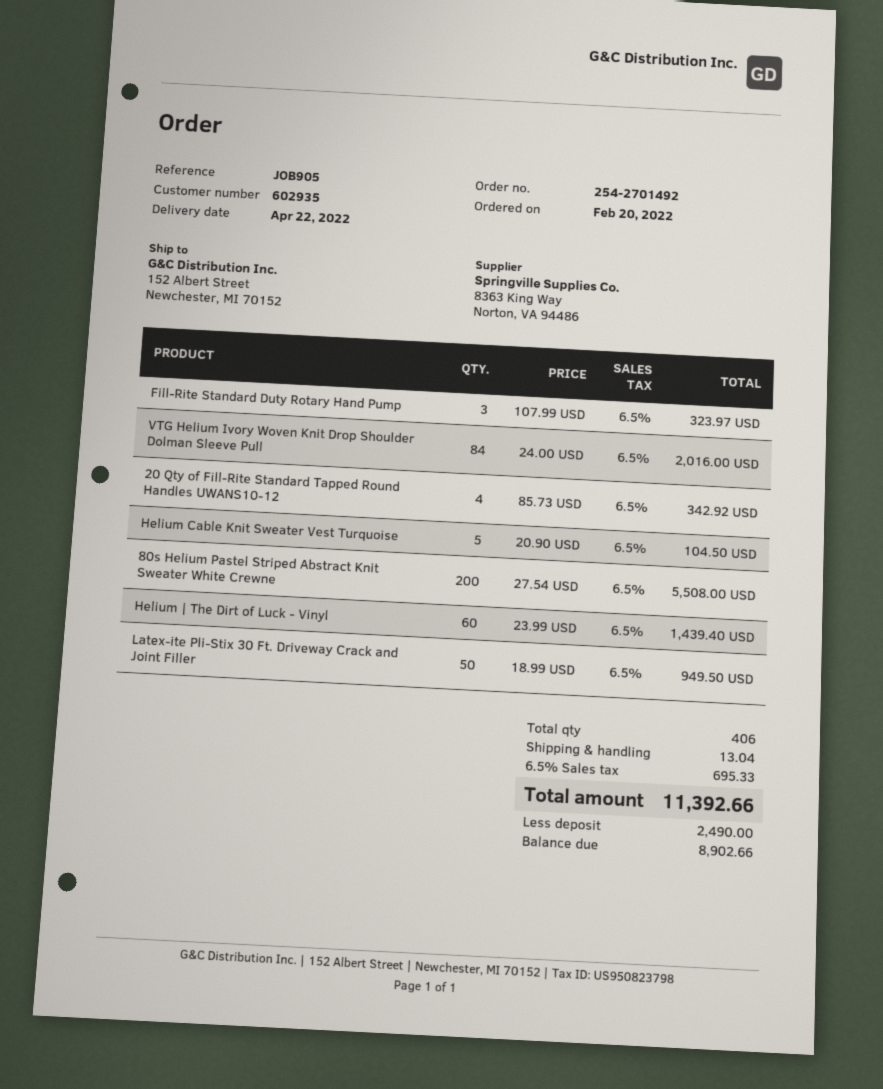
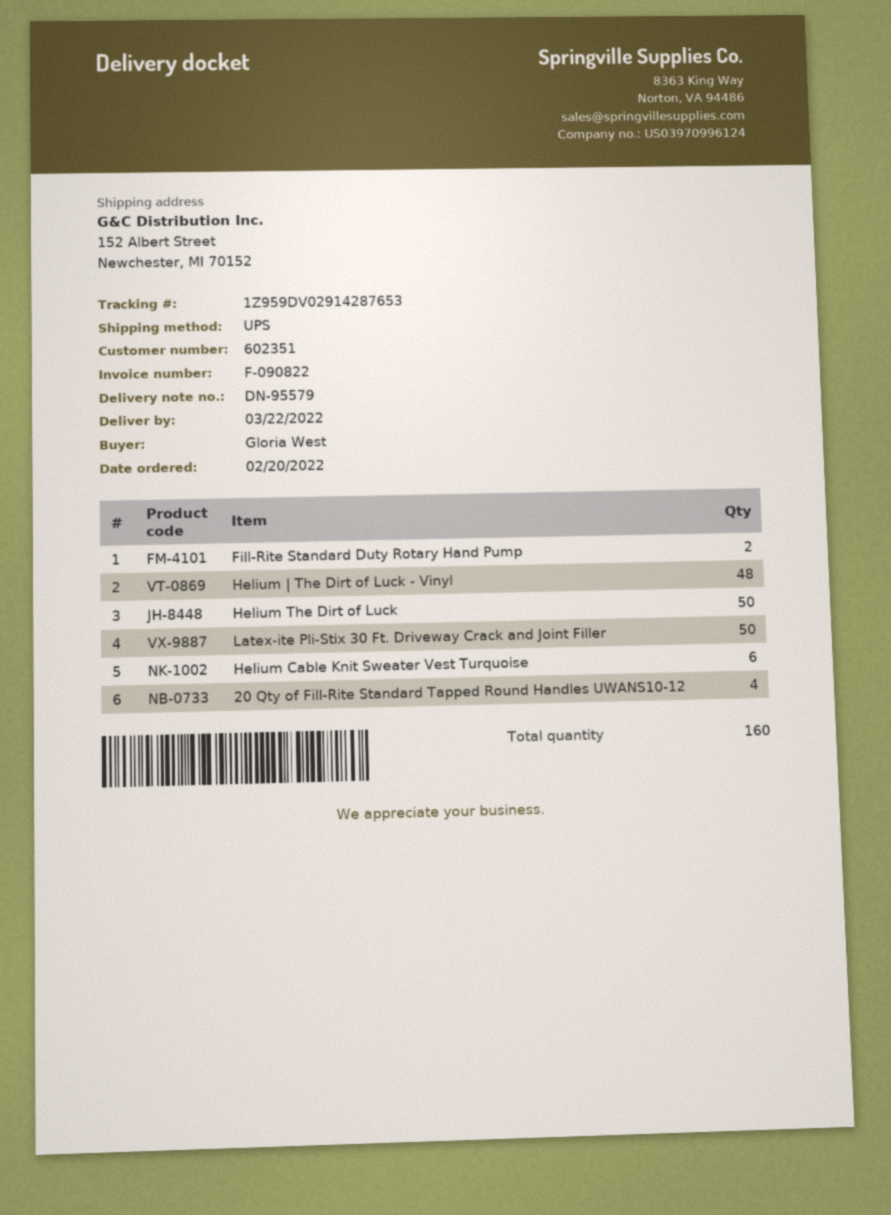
delivery date: 2022-04-22 -> 2022-03-22
customer number: 602935 -> 602351
Fill-Rite Standard Duty Rotary Hand Pump: 3 -> 2
VTG Helium Ivory Woven Knit Drop Shoulder Dolman Sleeve Pull: 84 -> none
Helium Cable Knit Sweater Vest Turquoise: 5 -> 6
80s Helium Pastel Striped Abstract Knit Sweater White Crewne: 200 -> none
Helium | The Dirt of Luck - Vinyl: 60 -> 48
Helium The Dirt of Luck: none -> 50
total quantity: 406 -> 160

